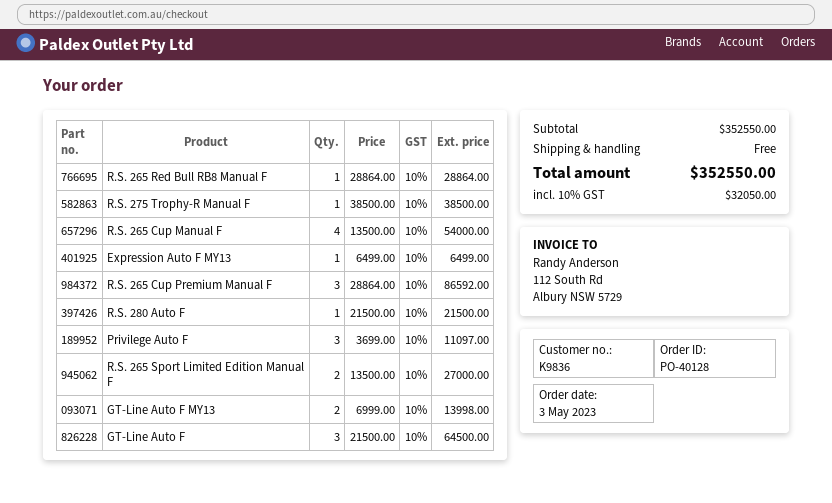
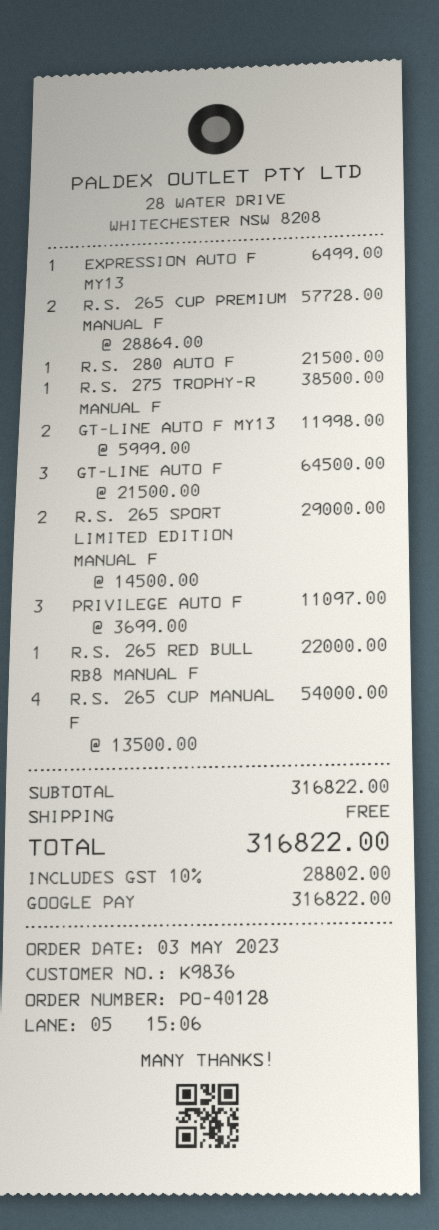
R.S. 265 Red Bull RB8 Manual F: 1 x 28864.00 = 28864.00 -> 1 x 22000.00 = 22000.00
R.S. 265 Cup Premium Manual F: 3 x 28864.00 = 86592.00 -> 2 x 28864.00 = 57728.00
R.S. 265 Sport Limited Edition Manual F: 2 x 13500.00 = 27000.00 -> 2 x 14500.00 = 29000.00
GT-Line Auto F MY13: 2 x 6999.00 = 13998.00 -> 2 x 5999.00 = 11998.00
subtotal: 352550.00 -> 316822.00
tax: 10% = 32050.00 -> 10% = 28802.00
total: 352550.00 -> 316822.00

